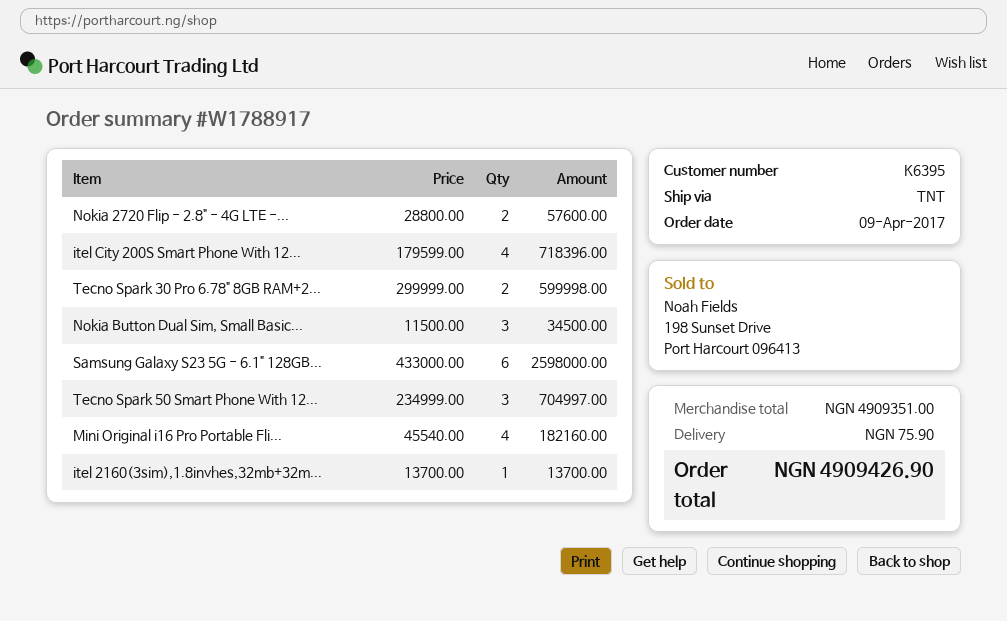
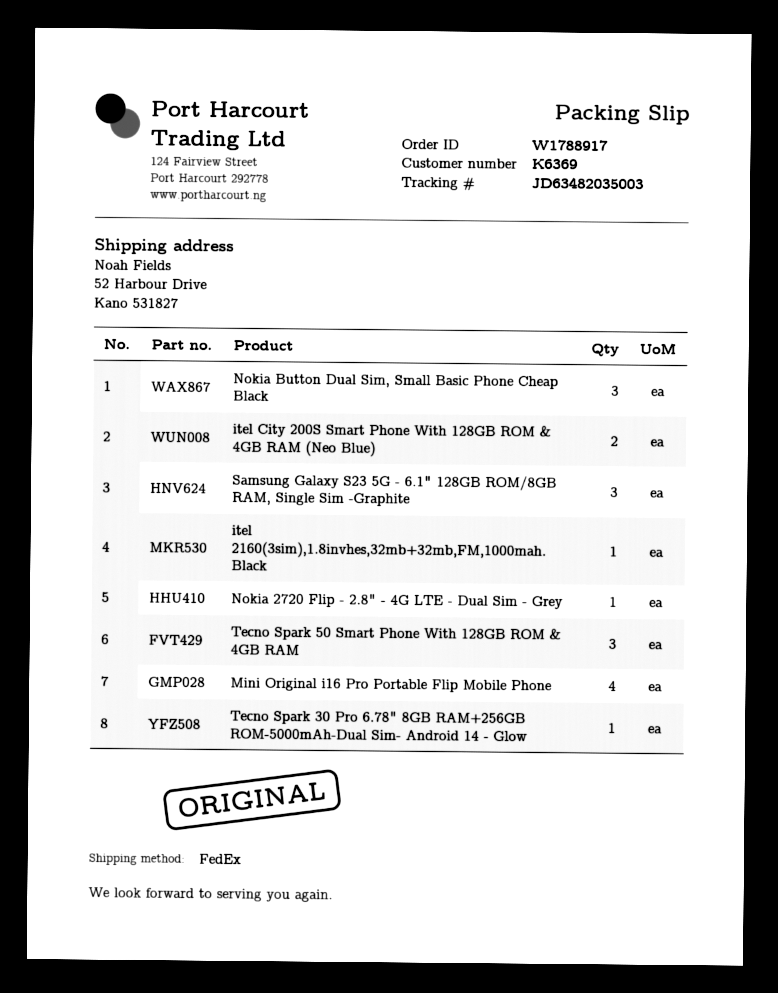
customer number: K6395 -> K6369
shipping method: TNT -> FedEx
Nokia 2720 Flip - 2.8" - 4G LTE -...: 2 -> 1
itel City 200S Smart Phone With 12...: 4 -> 2
Tecno Spark 30 Pro 6.78" 8GB RAM+2...: 2 -> 1
Samsung Galaxy S23 5G - 6.1" 128GB...: 6 -> 3

